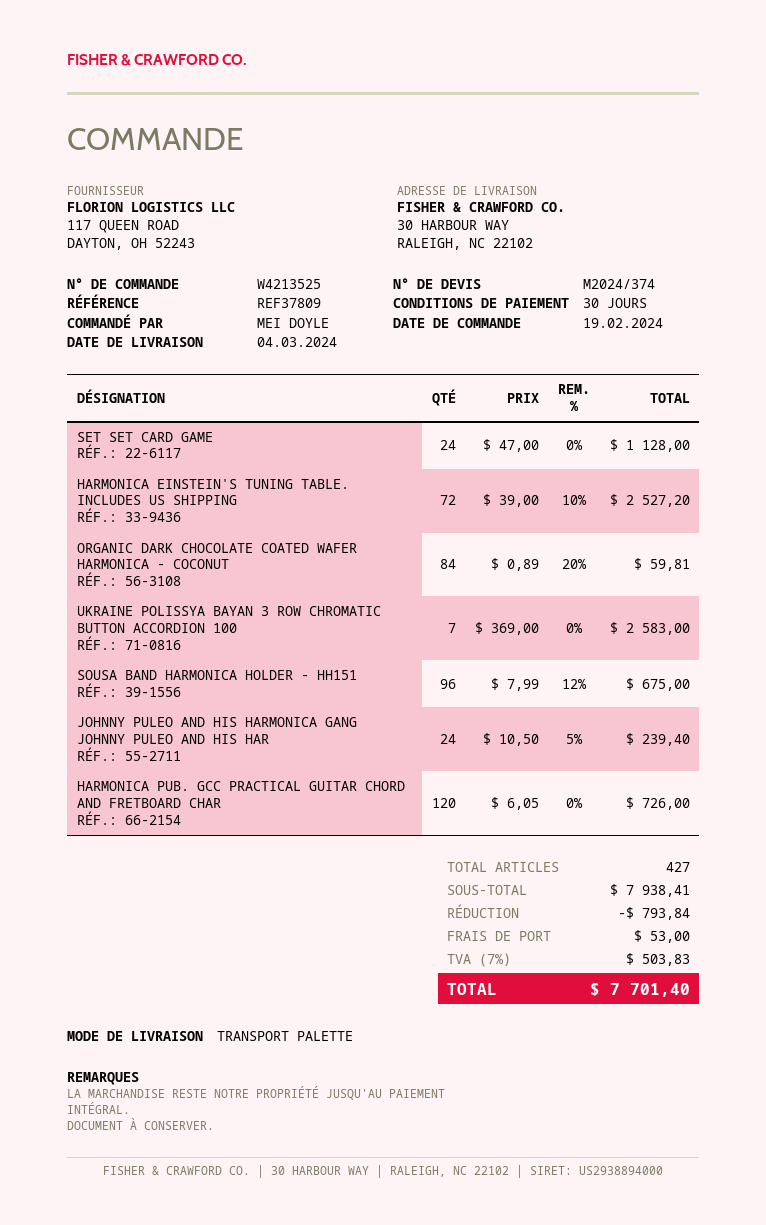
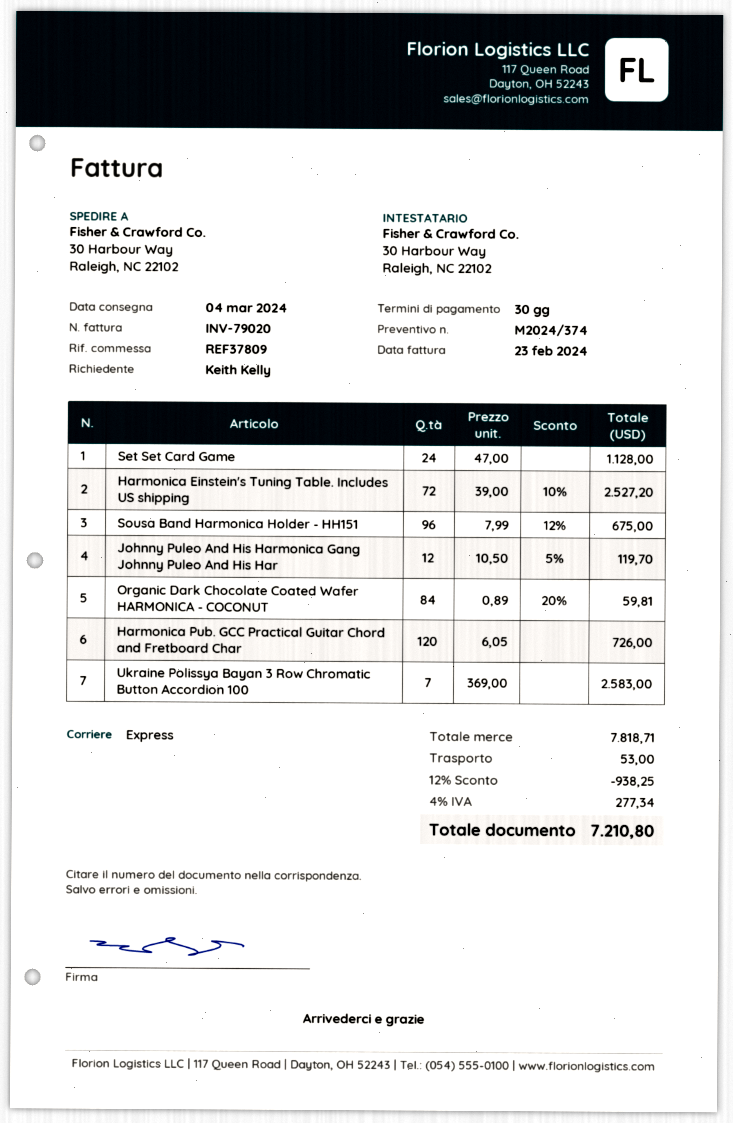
ordered by: MEI DOYLE -> Keith Kelly
shipping method: pallet freight -> express
JOHNNY PULEO AND HIS HARMONICA GANG JOHNNY PULEO AND HIS HAR: 24 x 10.50 - 5% = 239.40 -> 12 x 10.50 - 5% = 119.70
subtotal: 7938.41 -> 7818.71
discount: 793.84 -> 938.25
tax: 7% = 503.83 -> 4% = 277.34
total: 7701.40 -> 7210.80

